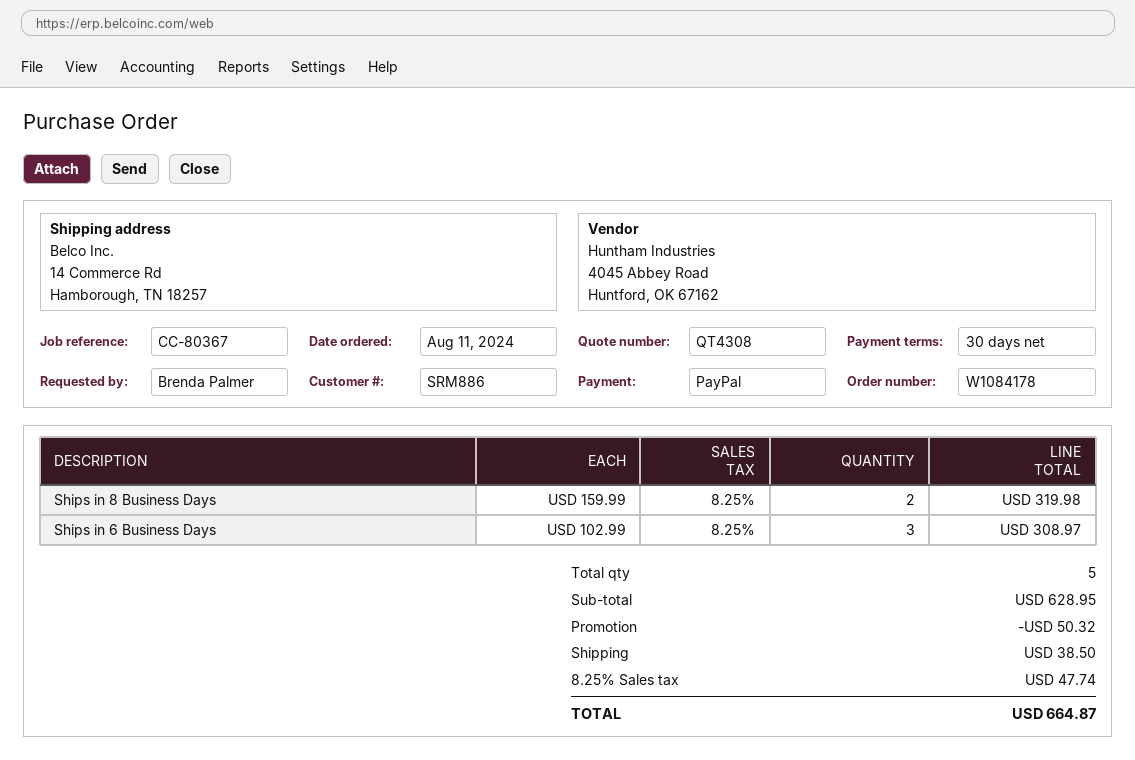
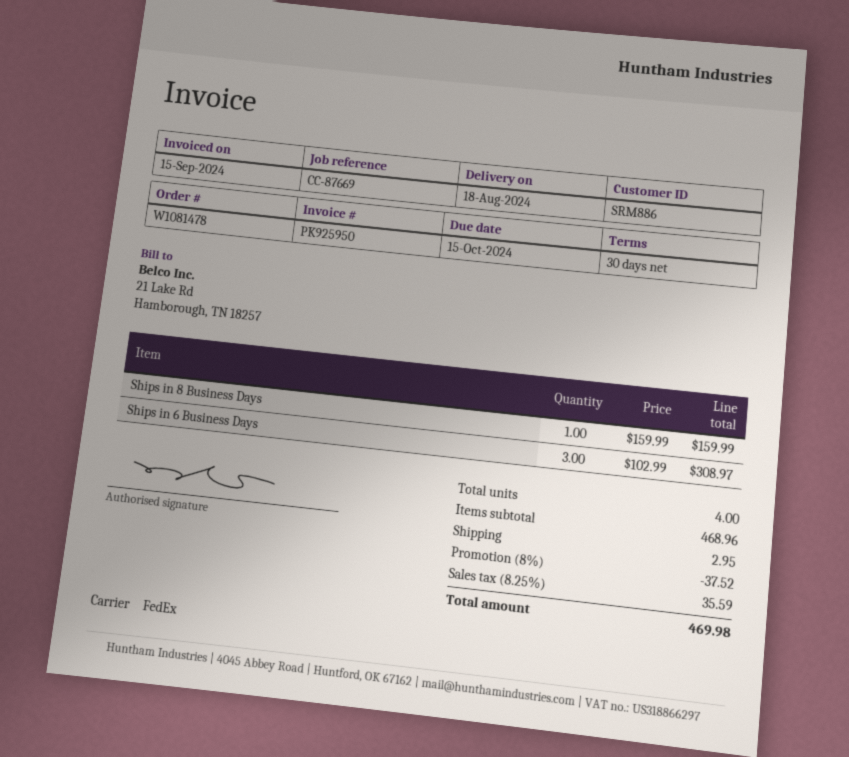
order number: W1084178 -> W1081478
reference: CC-80367 -> CC-87669
Ships in 8 Business Days: 2 x 159.99 = 319.98 -> 1 x 159.99 = 159.99
total quantity: 5 -> 4
subtotal: 628.95 -> 468.96
discount: 50.32 -> 37.52
shipping: 38.50 -> 2.95
tax: 8.25% = 47.74 -> 8.25% = 35.59
total: 664.87 -> 469.98

